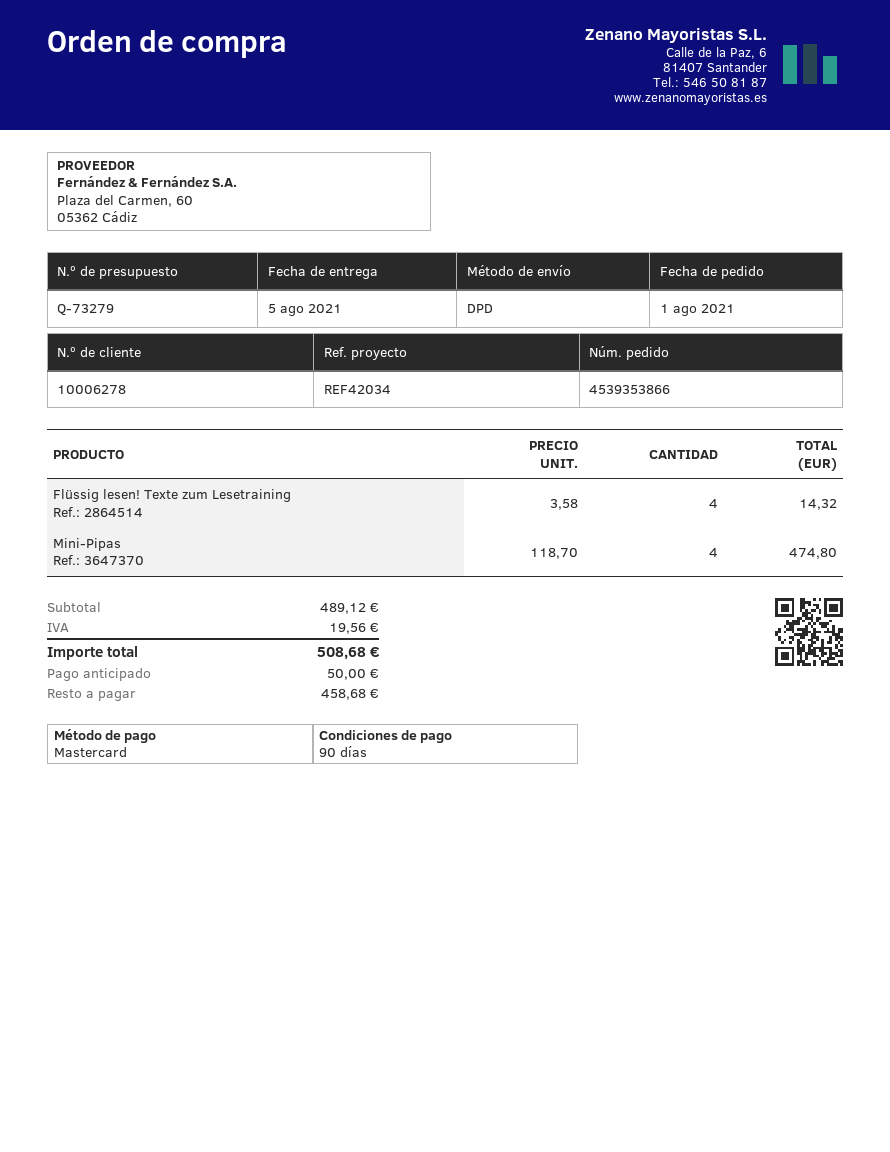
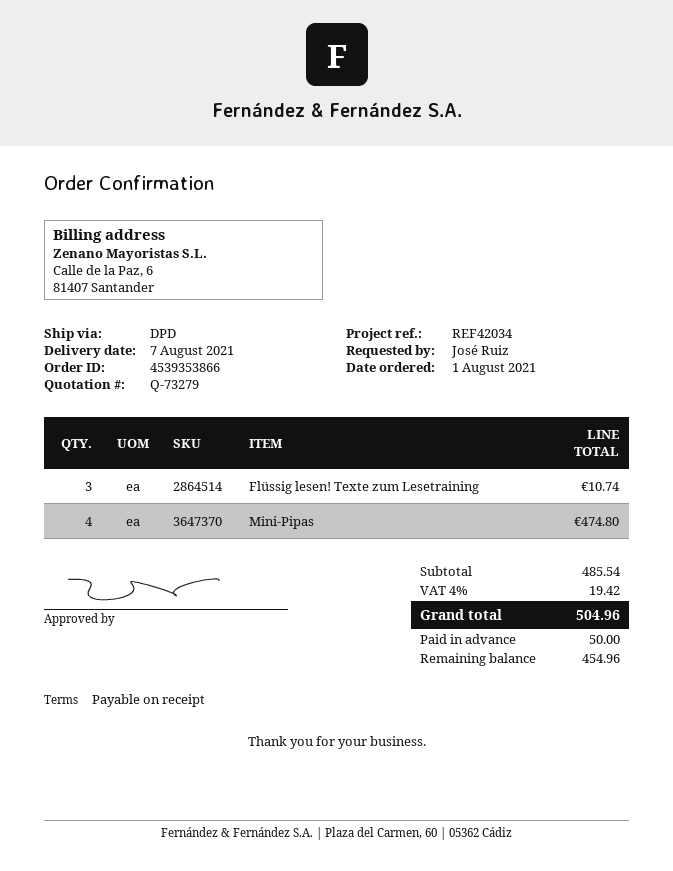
delivery date: 2021-08-05 -> 2021-08-07
payment terms: 90 days -> on receipt
Flüssig lesen! Texte zum Lesetraining: 4 for 14.32 -> 3 for 10.74
subtotal: 489.12 -> 485.54
tax: 19.56 -> 19.42
total: 508.68 -> 504.96
balance: 458.68 -> 454.96

